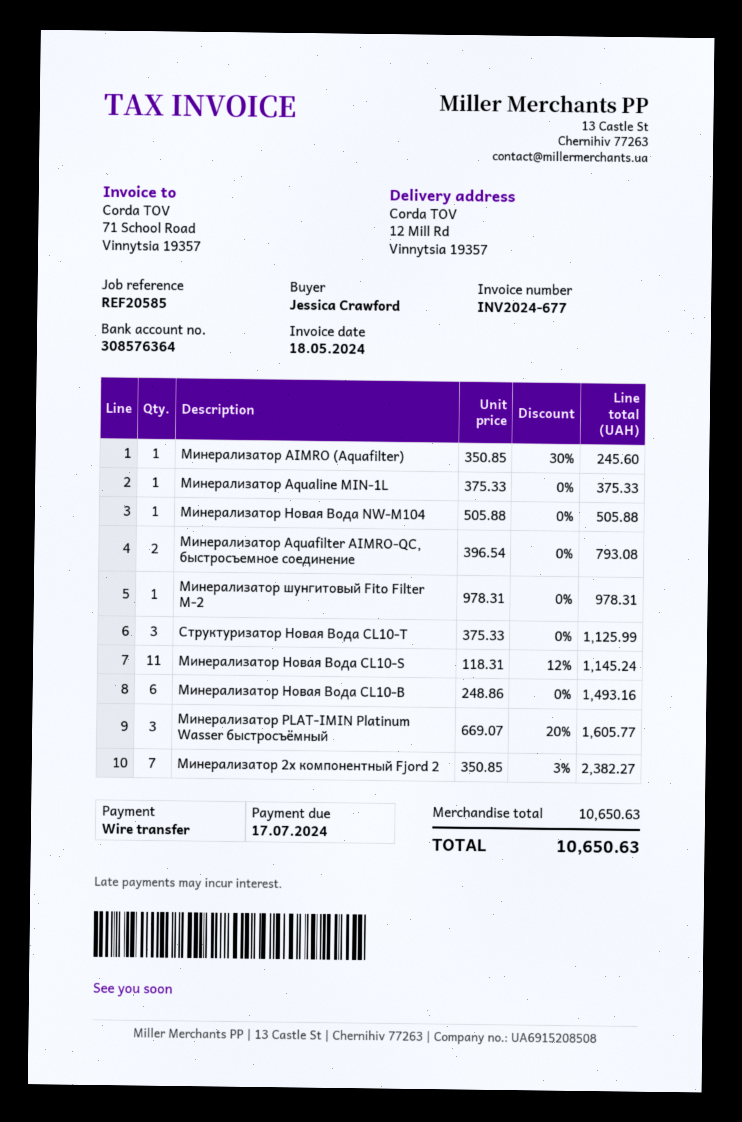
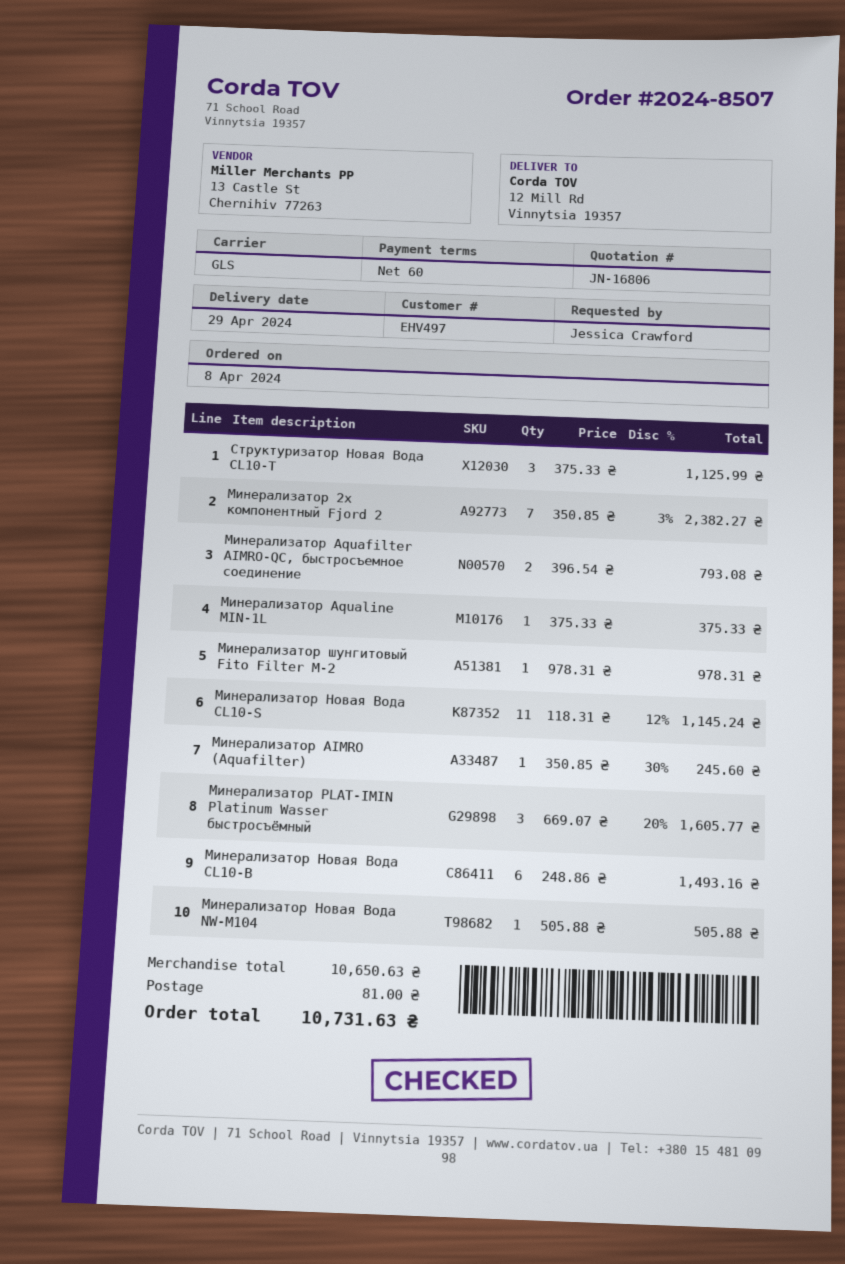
shipping: none -> 81.00
total: 10650.63 -> 10731.63

